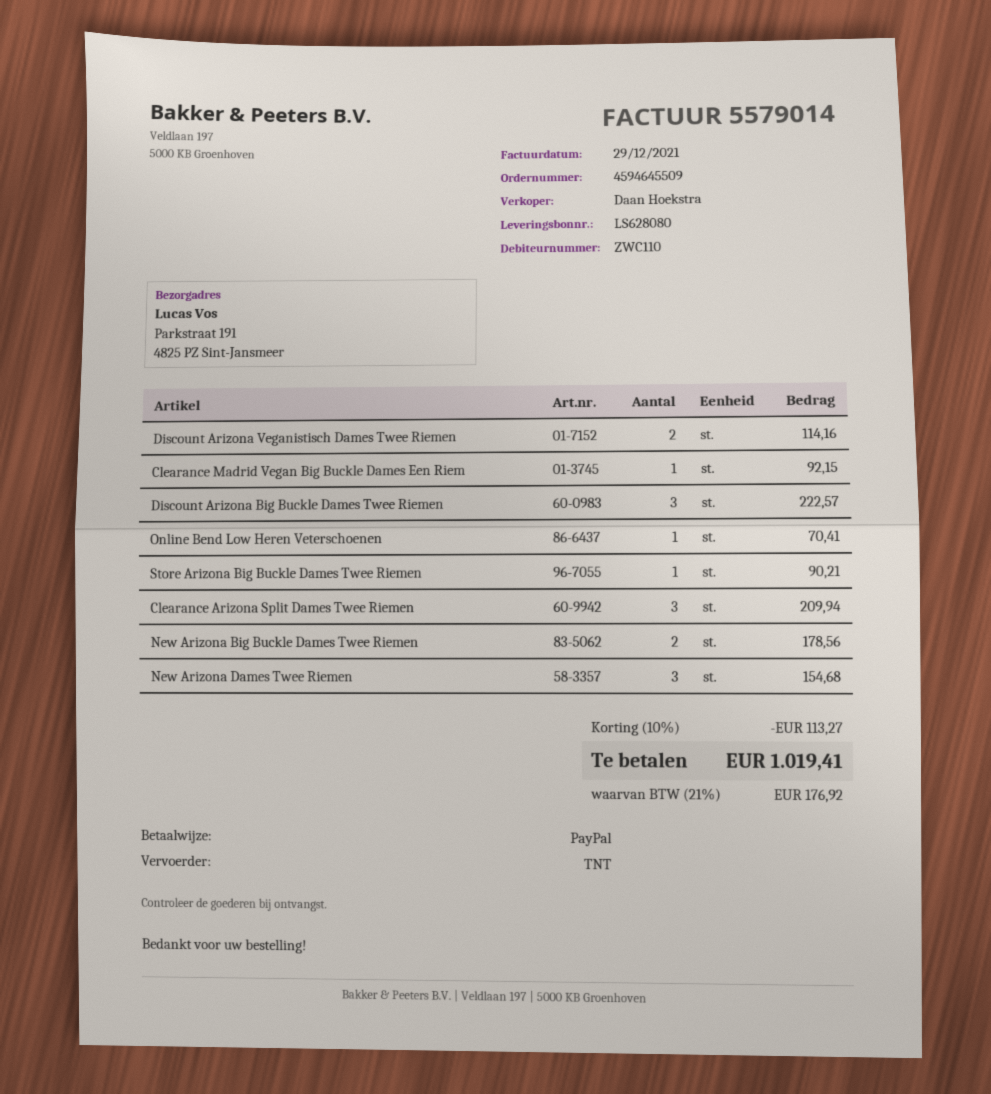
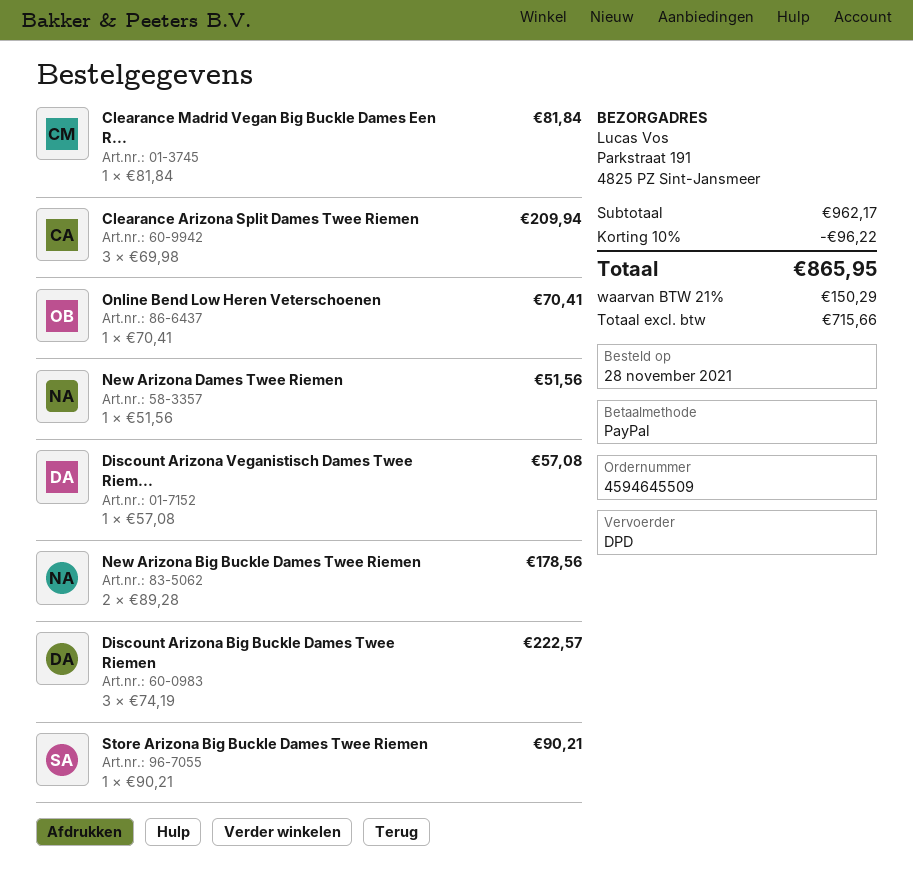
shipping method: TNT -> DPD
Discount Arizona Veganistisch Dames Twee Riemen: 2 for 114.16 -> 1 for 57.08
Clearance Madrid Vegan Big Buckle Dames Een Riem: 1 for 92.15 -> 1 for 81.84
New Arizona Dames Twee Riemen: 3 for 154.68 -> 1 for 51.56
discount: 10% = 113.27 -> 10% = 96.22
tax: 21% = 176.92 -> 21% = 150.29
total: 1019.41 -> 865.95

